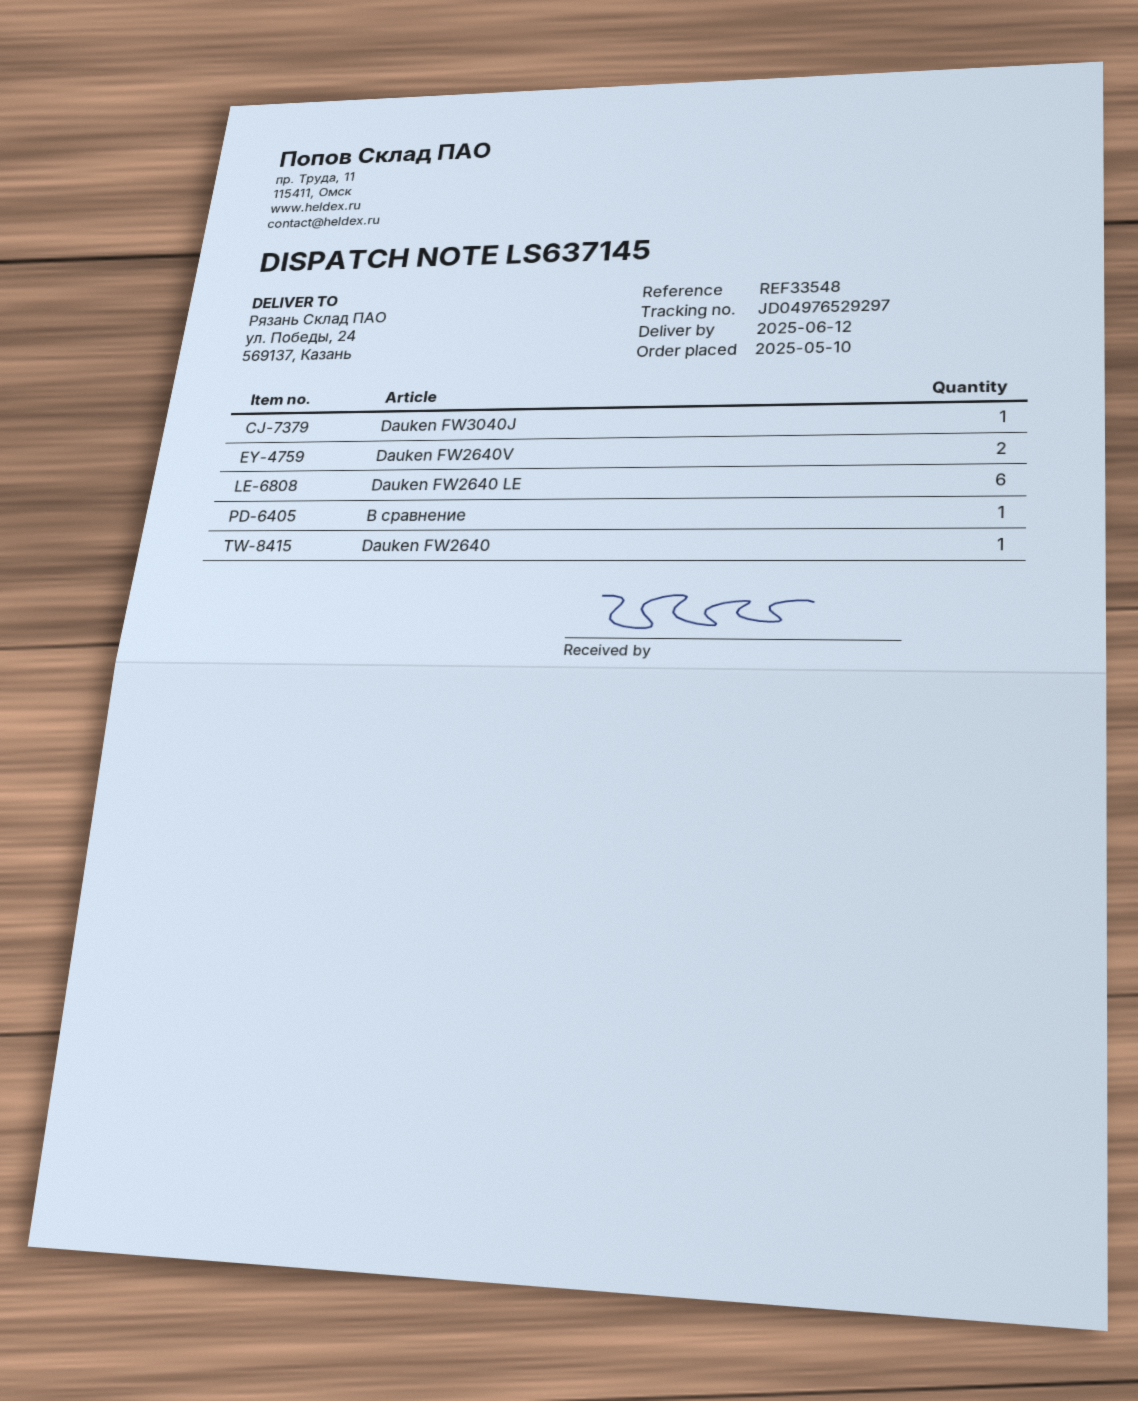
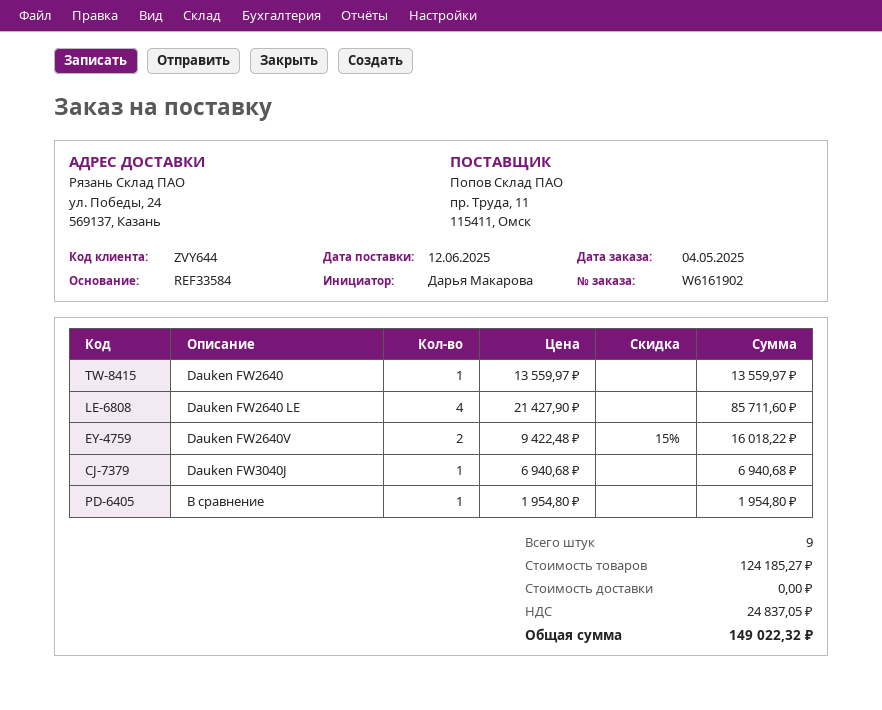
order date: 2025-05-10 -> 2025-05-04
reference: REF33548 -> REF33584
Dauken FW2640 LE: 6 -> 4

